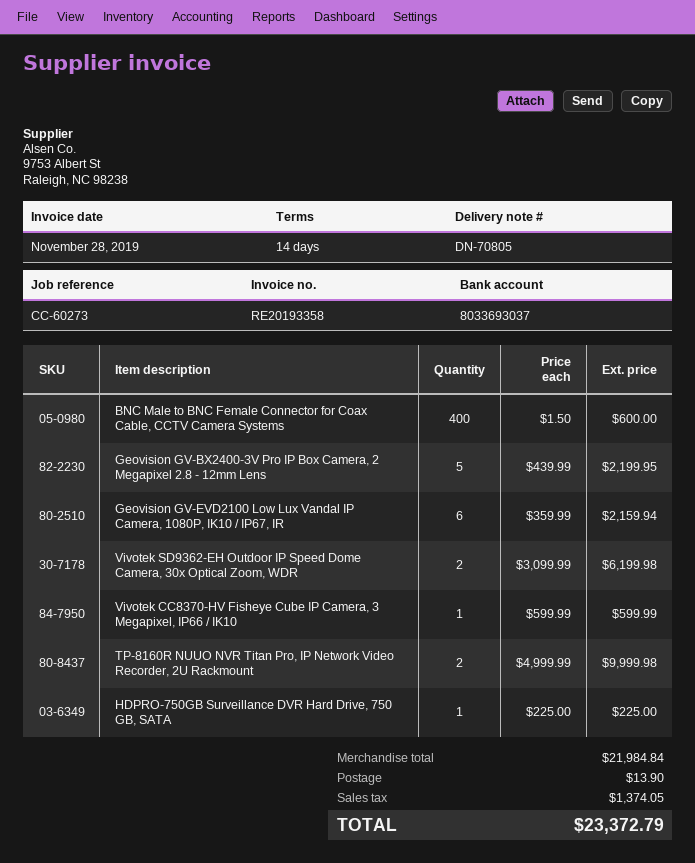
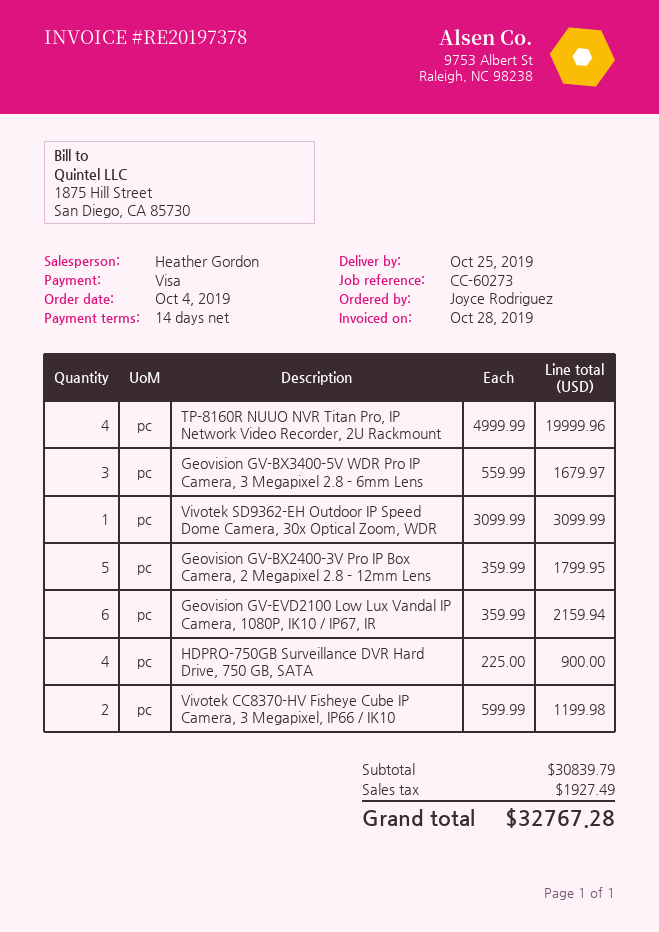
invoice number: RE20193358 -> RE20197378
invoice date: 2019-11-28 -> 2019-10-28
BNC Male to BNC Female Connector for Coax Cable, CCTV Camera Systems: 400 x 1.50 = 600.00 -> none
Geovision GV-BX2400-3V Pro IP Box Camera, 2 Megapixel 2.8 - 12mm Lens: 5 x 439.99 = 2199.95 -> 5 x 359.99 = 1799.95
Vivotek SD9362-EH Outdoor IP Speed Dome Camera, 30x Optical Zoom, WDR: 2 x 3099.99 = 6199.98 -> 1 x 3099.99 = 3099.99
Vivotek CC8370-HV Fisheye Cube IP Camera, 3 Megapixel, IP66 / IK10: 1 x 599.99 = 599.99 -> 2 x 599.99 = 1199.98
TP-8160R NUUO NVR Titan Pro, IP Network Video Recorder, 2U Rackmount: 2 x 4999.99 = 9999.98 -> 4 x 4999.99 = 19999.96
HDPRO-750GB Surveillance DVR Hard Drive, 750 GB, SATA: 1 x 225.00 = 225.00 -> 4 x 225.00 = 900.00
Geovision GV-BX3400-5V WDR Pro IP Camera, 3 Megapixel 2.8 - 6mm Lens: none -> 3 x 559.99 = 1679.97
subtotal: 21984.84 -> 30839.79
shipping: 13.90 -> none
tax: 1374.05 -> 1927.49
total: 23372.79 -> 32767.28

